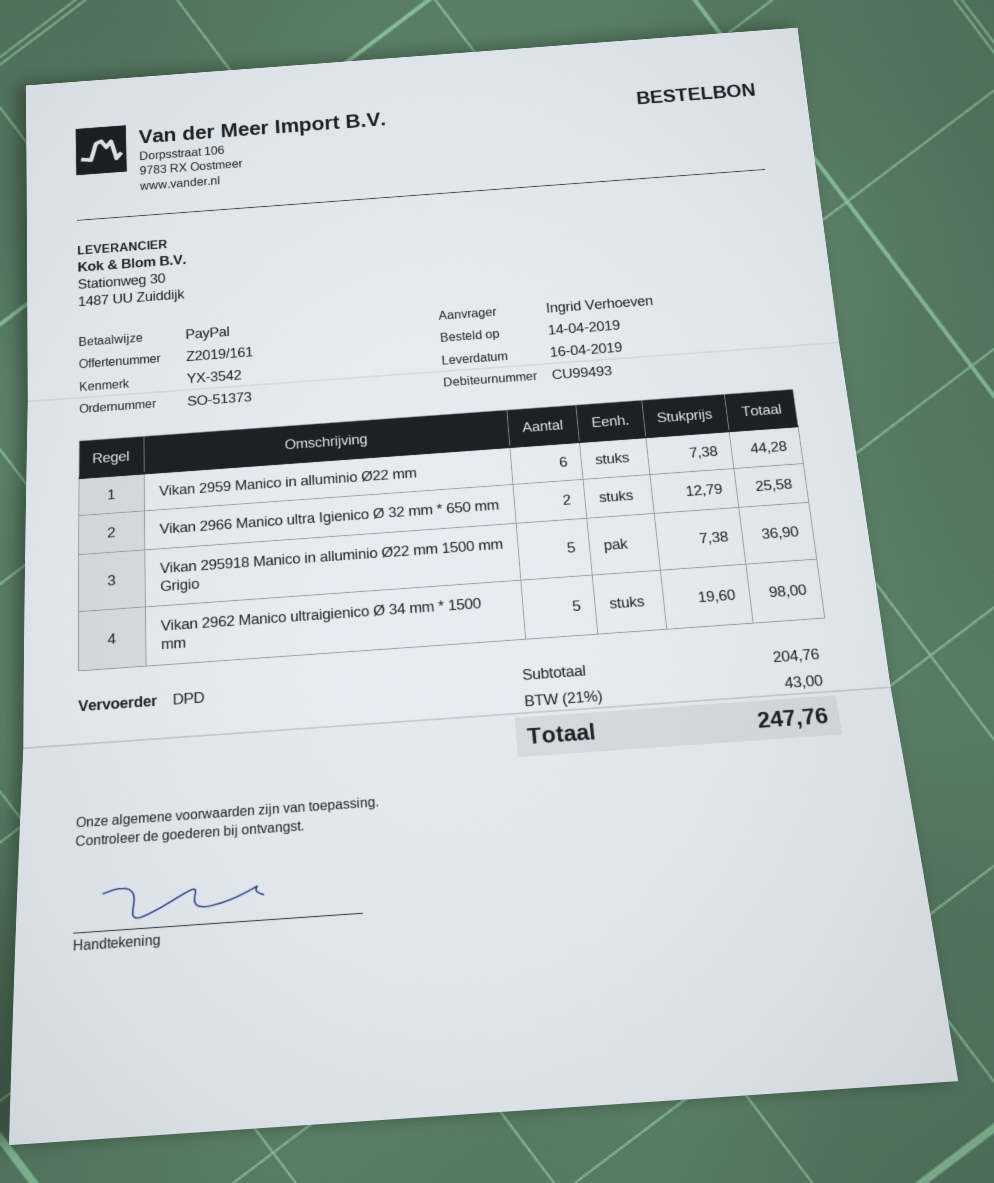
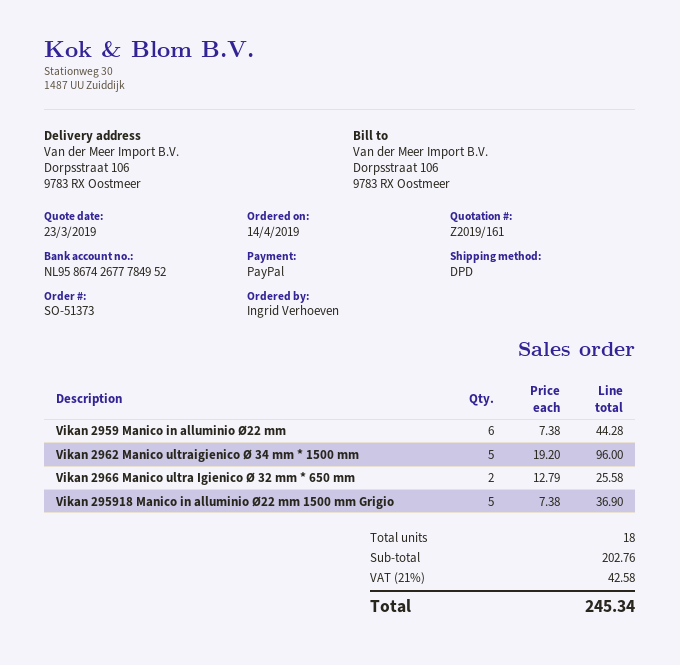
Vikan 2962 Manico ultraigienico Ø 34 mm * 1500 mm: 5 x 19.60 = 98.00 -> 5 x 19.20 = 96.00
subtotal: 204.76 -> 202.76
tax: 21% = 43.00 -> 21% = 42.58
total: 247.76 -> 245.34

